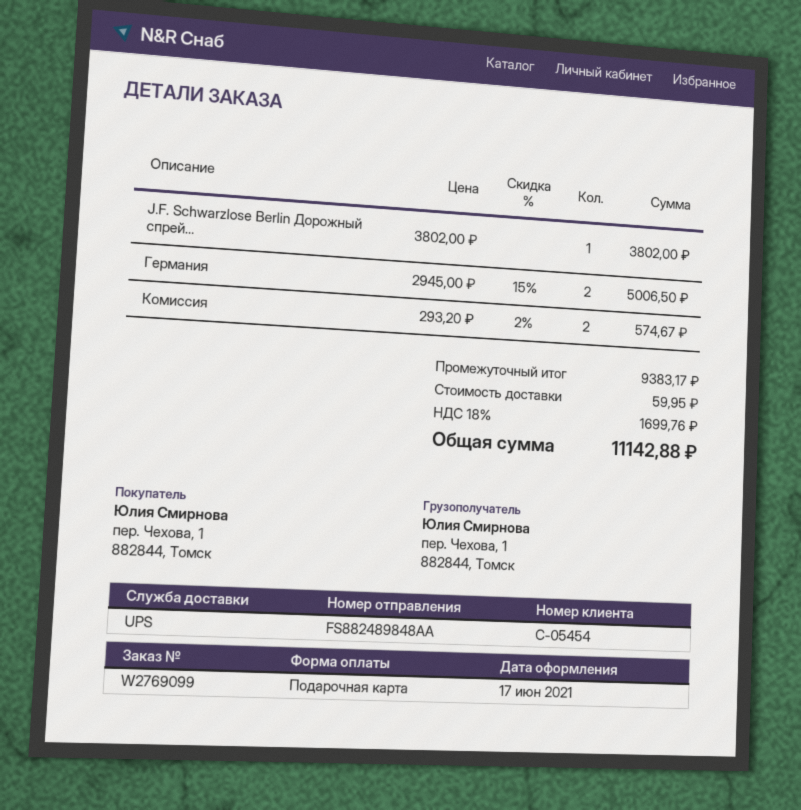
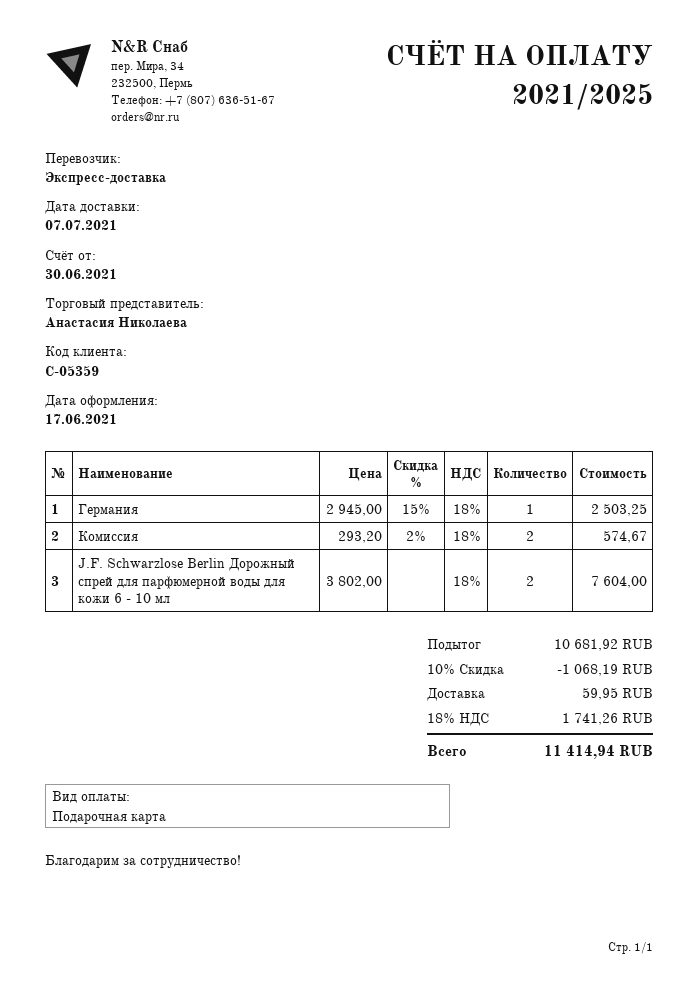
customer number: C-05454 -> C-05359
shipping method: UPS -> express
J.F. Schwarzlose Berlin Дорожный спрей...: 1 x 3802.00 = 3802.00 -> 2 x 3802.00 = 7604.00
Германия: 2 x 2945.00 - 15% = 5006.50 -> 1 x 2945.00 - 15% = 2503.25
subtotal: 9383.17 -> 10681.92
discount: none -> 10% = 1068.19
tax: 18% = 1699.76 -> 18% = 1741.26
total: 11142.88 -> 11414.94

